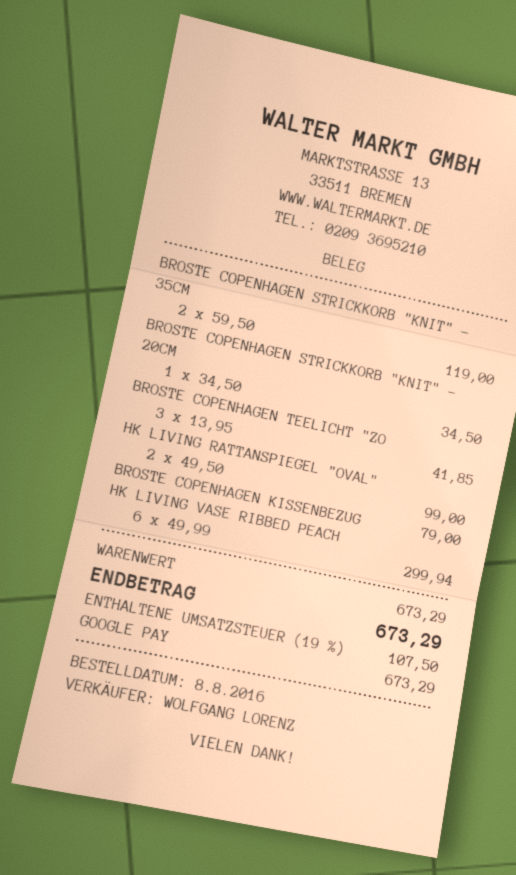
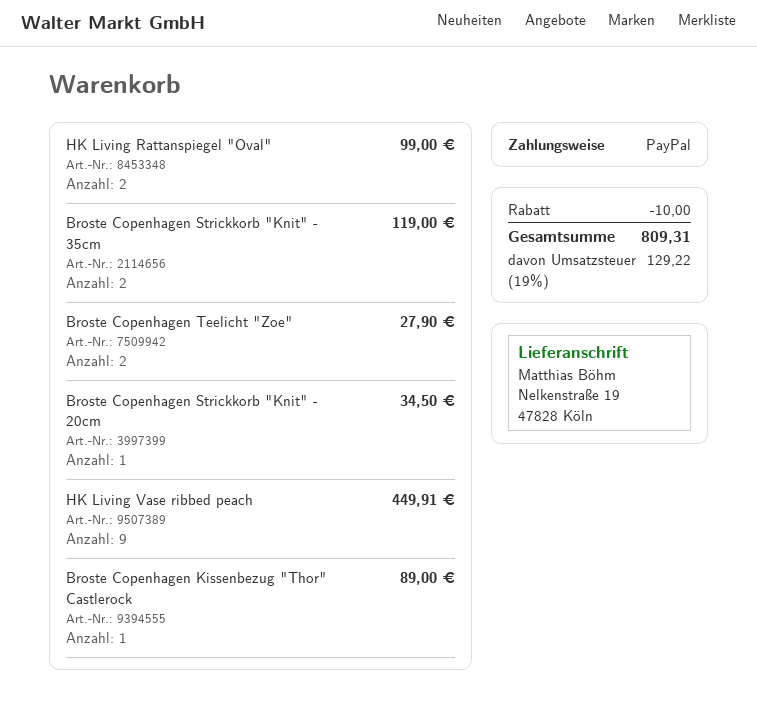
payment method: Google Pay -> PayPal
BROSTE COPENHAGEN TEELICHT "ZO: 3 for 41.85 -> 2 for 27.90
BROSTE COPENHAGEN KISSENBEZUG: 1 for 79.00 -> 1 for 89.00
HK LIVING VASE RIBBED PEACH: 6 for 299.94 -> 9 for 449.91
discount: none -> 10.00
tax: 19% = 107.50 -> 19% = 129.22
total: 673.29 -> 809.31

